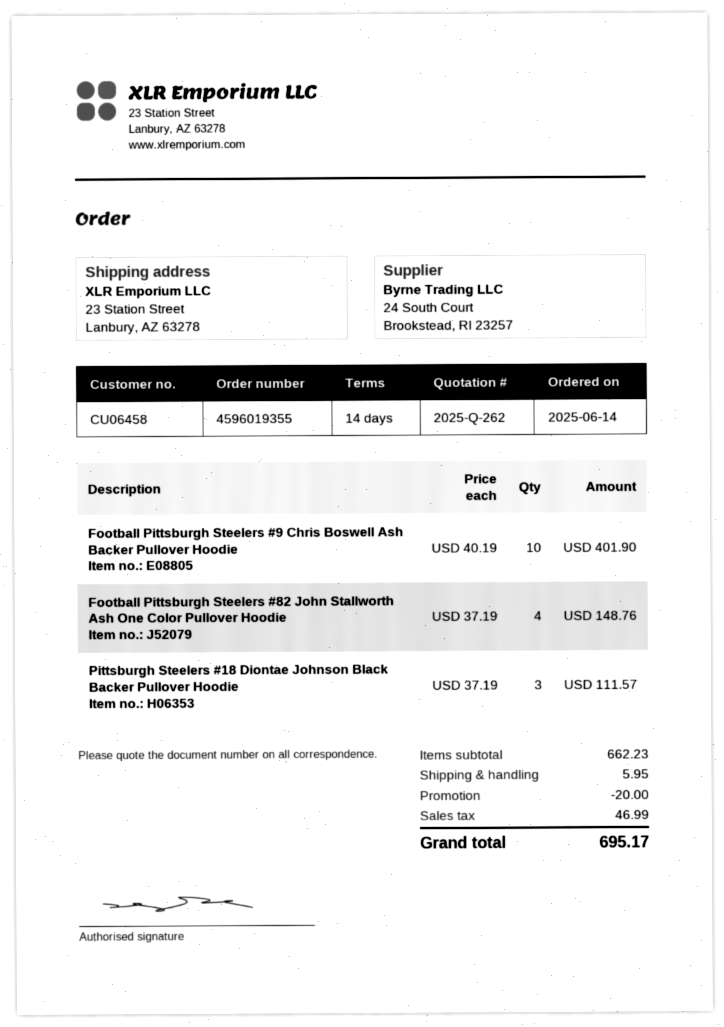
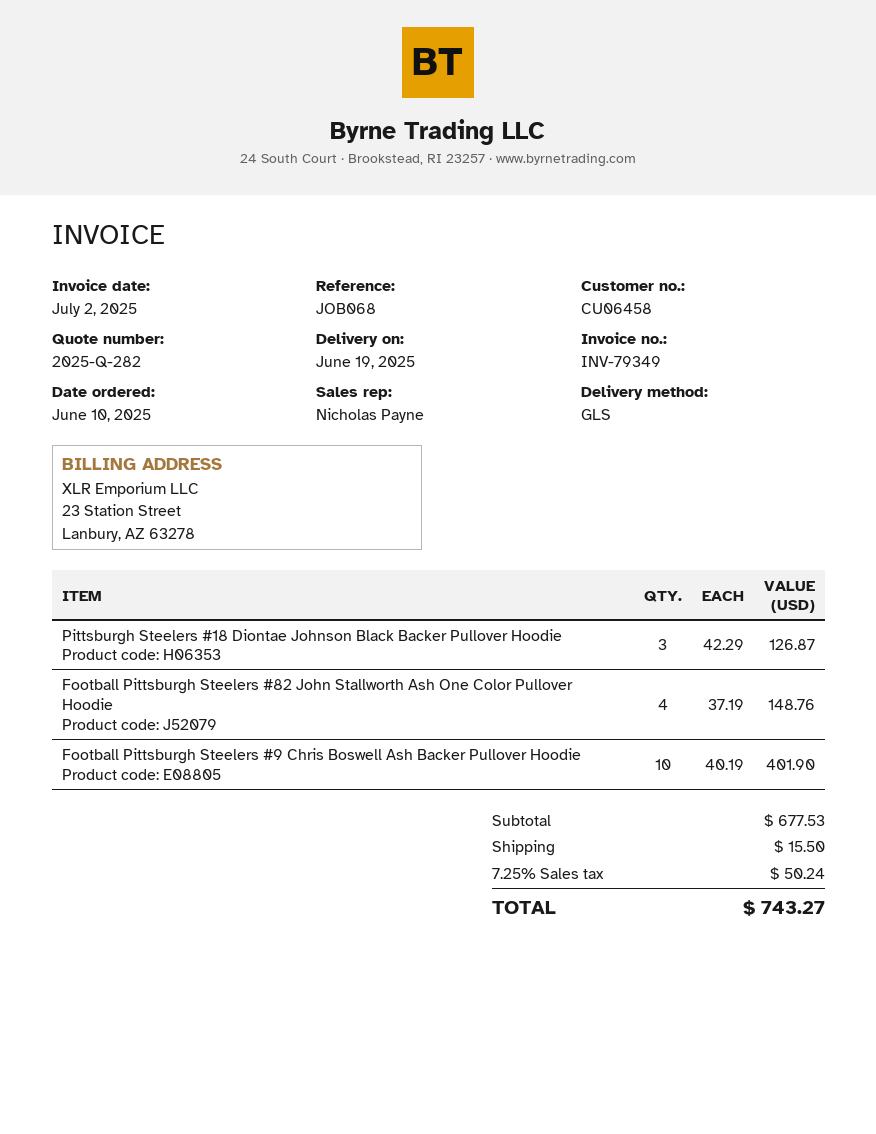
quote number: 2025-Q-262 -> 2025-Q-282
order date: 2025-06-14 -> 2025-06-10
Pittsburgh Steelers #18 Diontae Johnson Black Backer Pullover Hoodie: 3 x 37.19 = 111.57 -> 3 x 42.29 = 126.87
subtotal: 662.23 -> 677.53
discount: 20.00 -> none
shipping: 5.95 -> 15.50
tax: 46.99 -> 50.24
total: 695.17 -> 743.27

